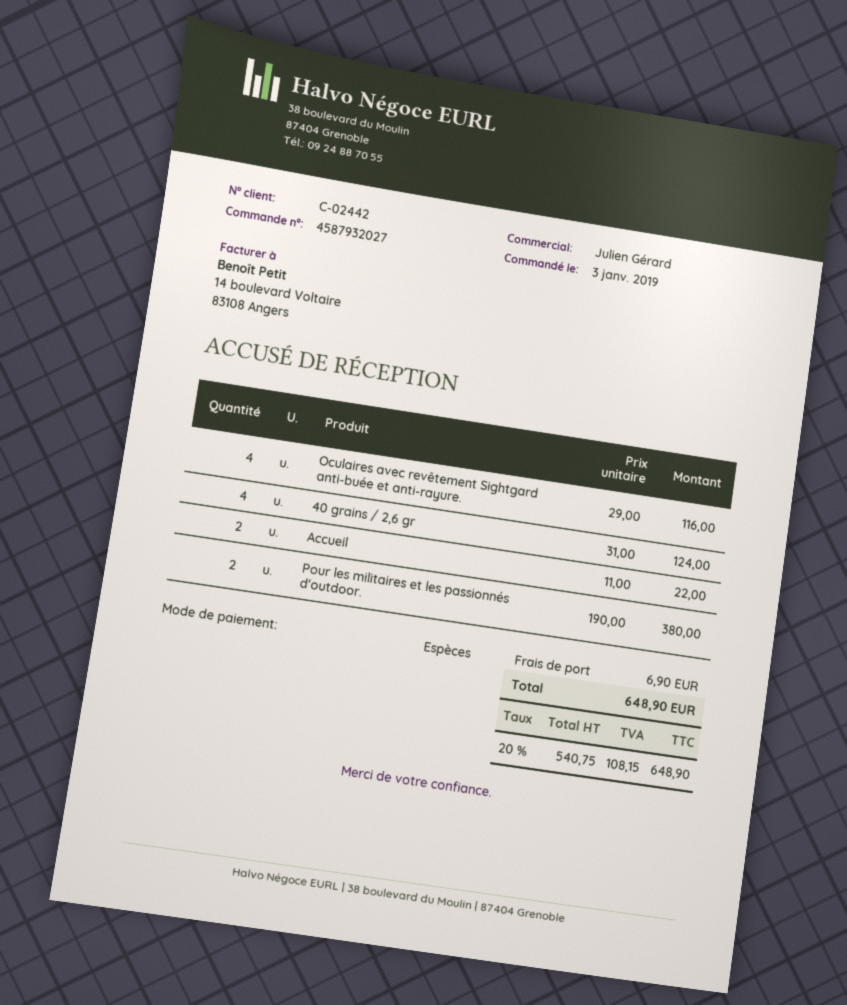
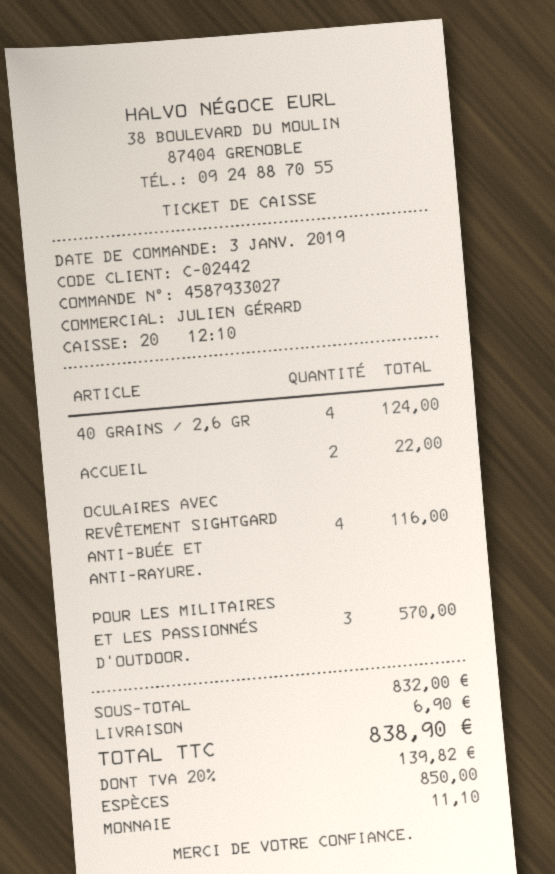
order number: 4587932027 -> 4587933027
Pour les militaires et les passionnés d'outdoor.: 2 for 380.00 -> 3 for 570.00
tax: 20% = 108.15 -> 20% = 139.82
total: 648.90 -> 838.90

